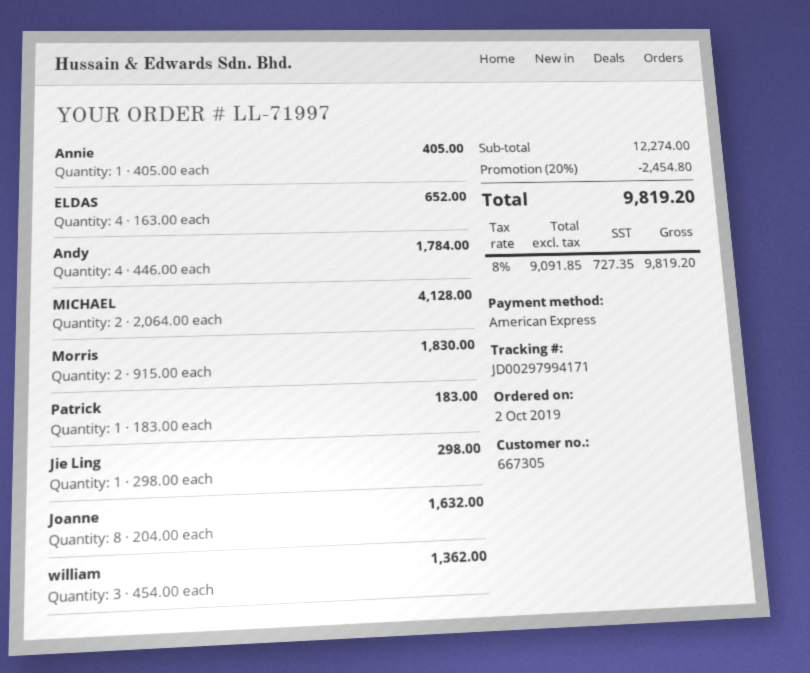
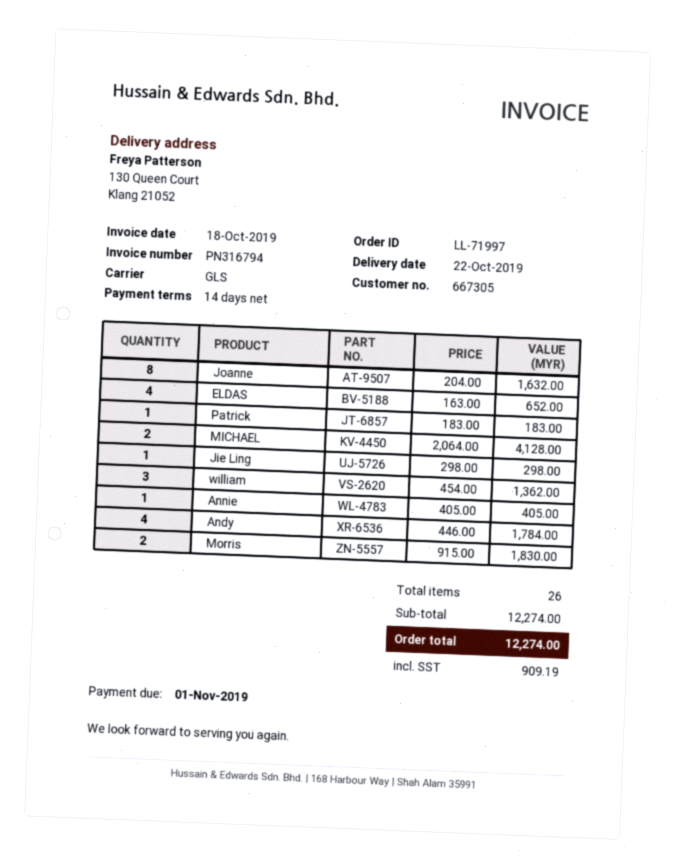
discount: 20% = 2454.80 -> none
tax: 727.35 -> 909.19
total: 9819.20 -> 12274.00

